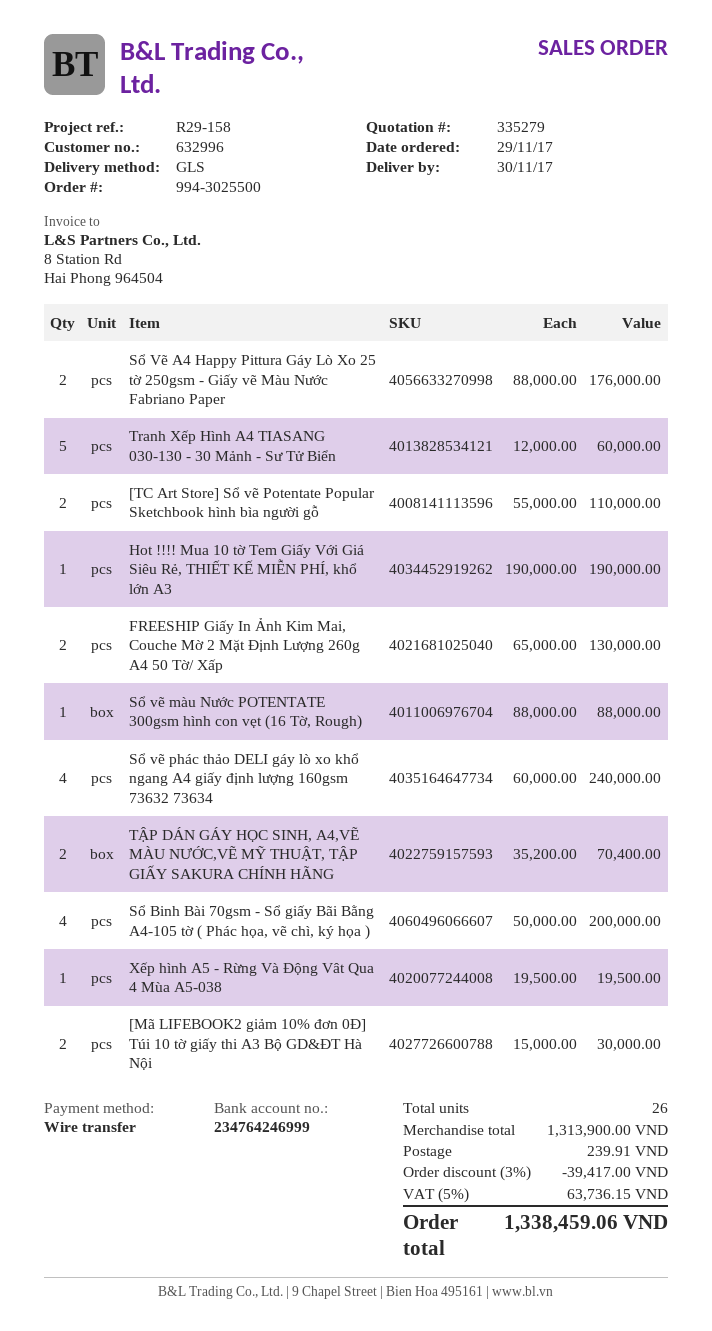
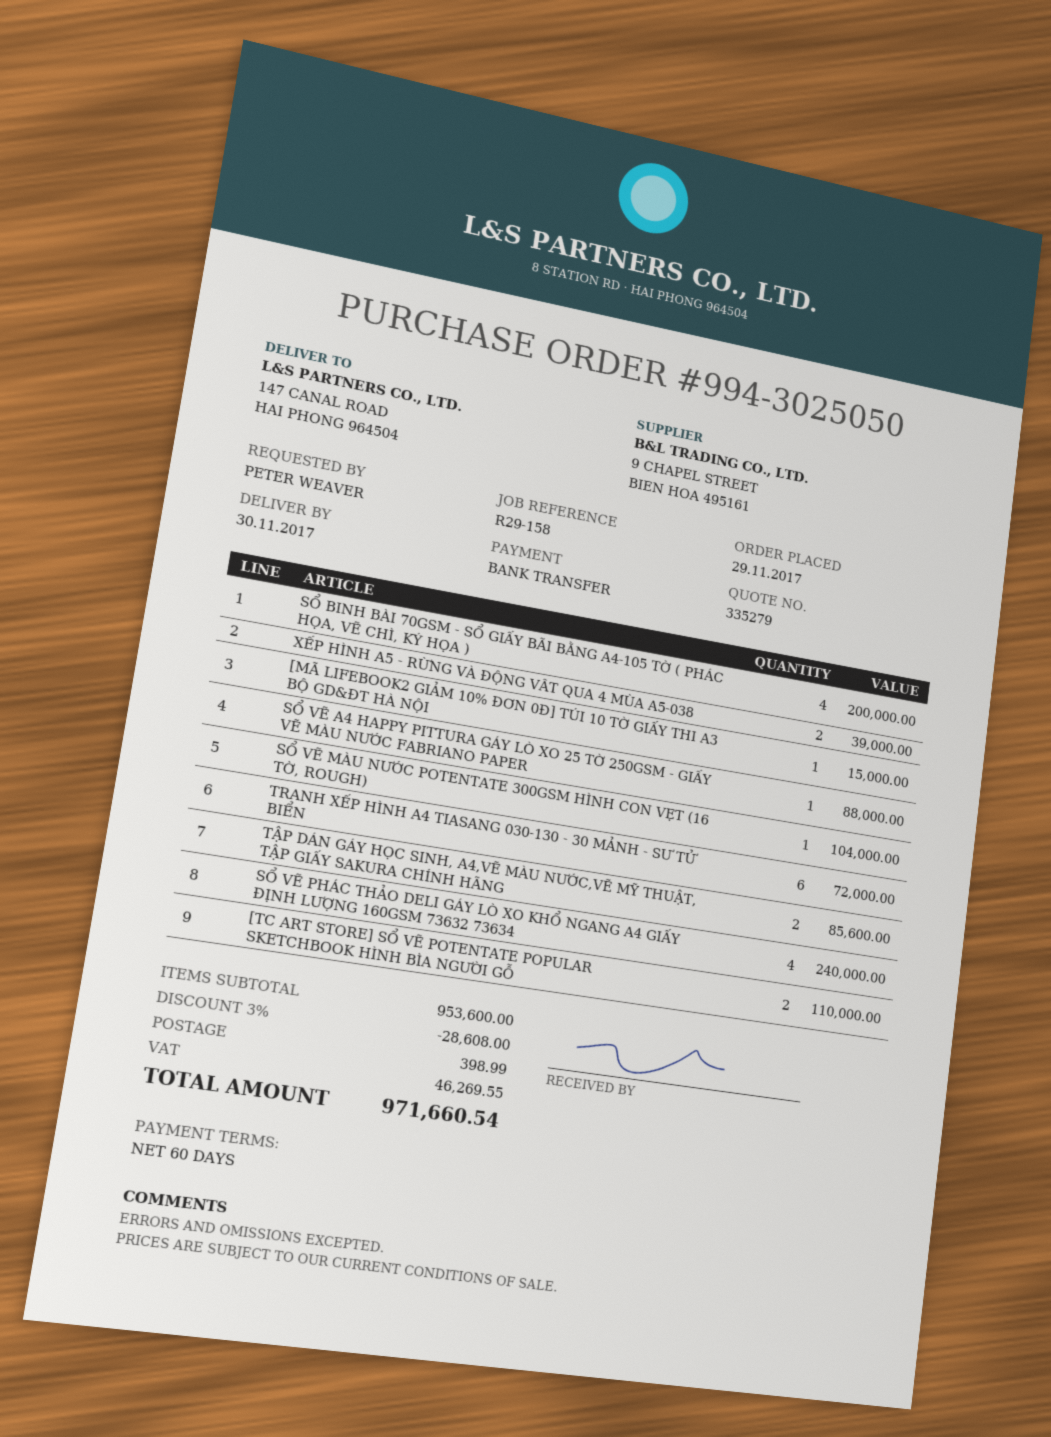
order number: 994-3025500 -> 994-3025050
Sổ Vẽ A4 Happy Pittura Gáy Lò Xo 25 tờ 250gsm - Giấy vẽ Màu Nước Fabriano Paper: 2 for 176000.00 -> 1 for 88000.00
Tranh Xếp Hình A4 TIASANG 030-130 - 30 Mảnh - Sư Tử Biển: 5 for 60000.00 -> 6 for 72000.00
Hot !!!! Mua 10 tờ Tem Giấy Với Giá Siêu Rẻ, THIẾT KẾ MIỄN PHÍ, khổ lớn A3: 1 for 190000.00 -> none
FREESHIP Giấy In Ảnh Kim Mai, Couche Mờ 2 Mặt Định Lượng 260g A4 50 Tờ/ Xấp: 2 for 130000.00 -> none
Sổ vẽ màu Nước POTENTATE 300gsm hình con vẹt (16 Tờ, Rough): 1 for 88000.00 -> 1 for 104000.00
TẬP DÁN GÁY HỌC SINH, A4,VẼ MÀU NƯỚC,VẼ MỸ THUẬT, TẬP GIẤY SAKURA CHÍNH HÃNG: 2 for 70400.00 -> 2 for 85600.00
Xếp hình A5 - Rừng Và Động Vât Qua 4 Mùa A5-038: 1 for 19500.00 -> 2 for 39000.00
[Mã LIFEBOOK2 giảm 10% đơn 0Đ] Túi 10 tờ giấy thi A3 Bộ GD&ĐT Hà Nội: 2 for 30000.00 -> 1 for 15000.00
subtotal: 1313900.00 -> 953600.00
discount: 3% = 39417.00 -> 3% = 28608.00
shipping: 239.91 -> 398.99
tax: 63736.15 -> 46269.55
total: 1338459.06 -> 971660.54

